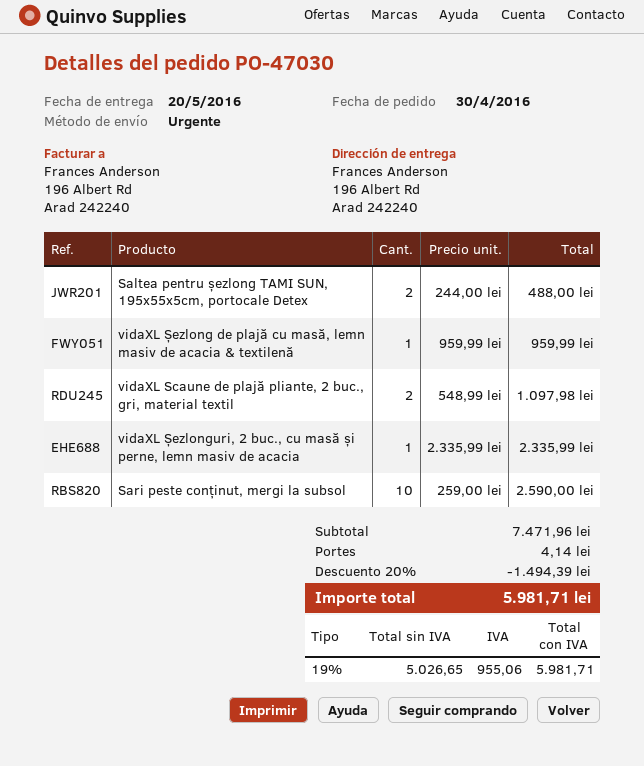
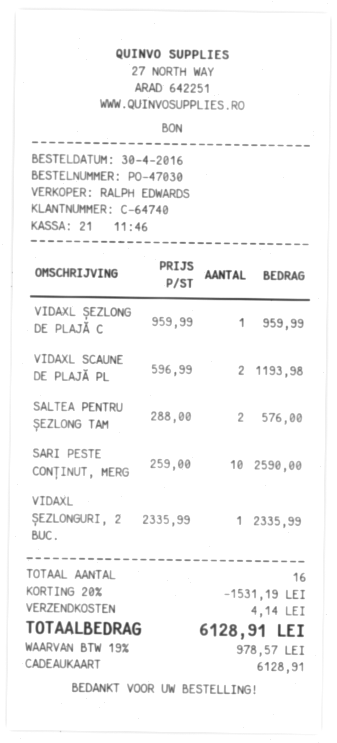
Saltea pentru șezlong TAMI SUN, 195x55x5cm, portocale Detex: 2 x 244.00 = 488.00 -> 2 x 288.00 = 576.00
vidaXL Scaune de plajă pliante, 2 buc., gri, material textil: 2 x 548.99 = 1097.98 -> 2 x 596.99 = 1193.98
discount: 20% = 1494.39 -> 20% = 1531.19
tax: 19% = 955.06 -> 19% = 978.57
total: 5981.71 -> 6128.91

